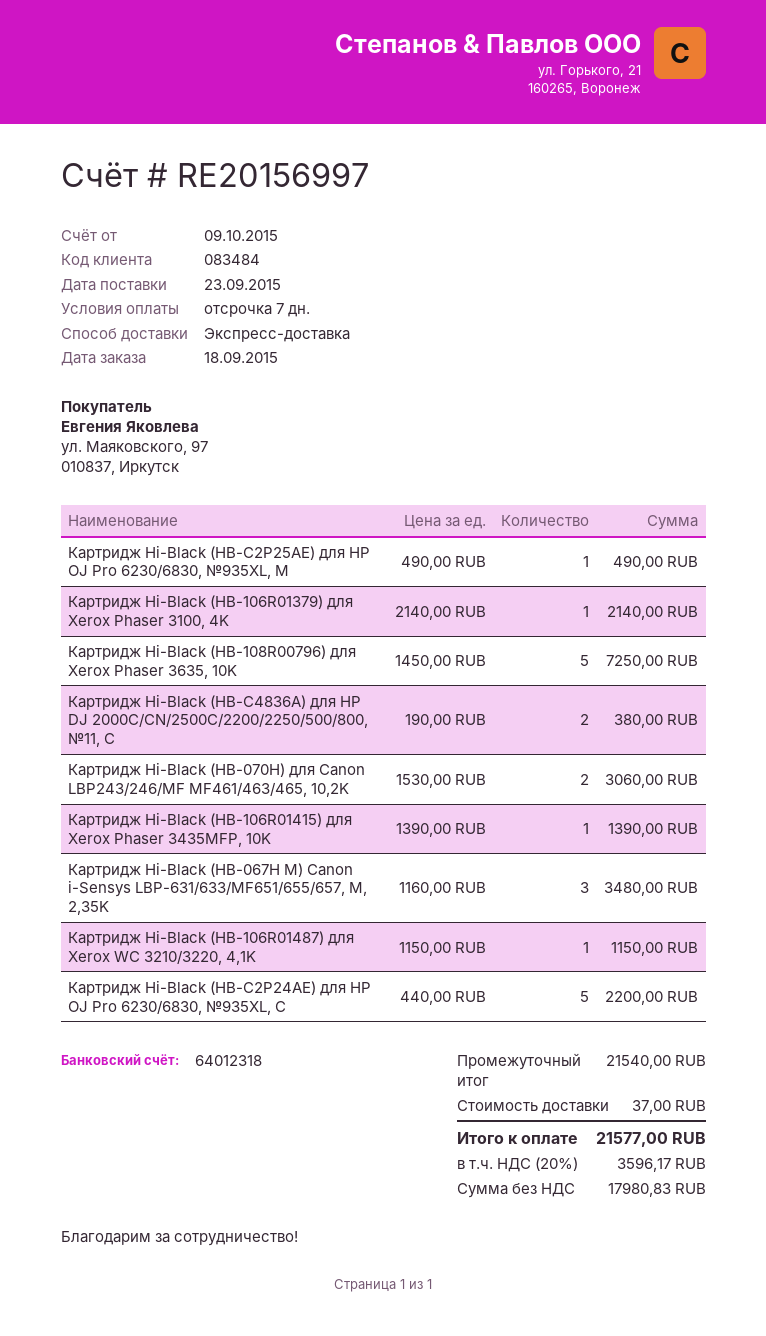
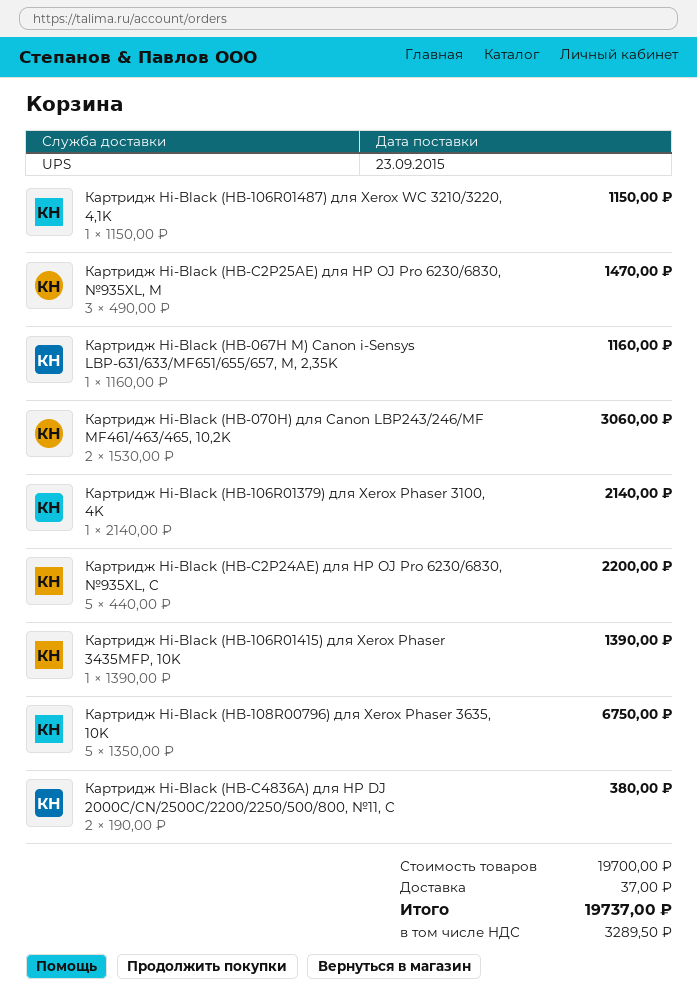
shipping method: express -> UPS
Картридж Hi-Black (HB-C2P25AE) для HP OJ Pro 6230/6830, №935XL, M: 1 x 490.00 = 490.00 -> 3 x 490.00 = 1470.00
Картридж Hi-Black (HB-108R00796) для Xerox Phaser 3635, 10K: 5 x 1450.00 = 7250.00 -> 5 x 1350.00 = 6750.00
Картридж Hi-Black (HB-067H M) Canon i-Sensys LBP-631/633/MF651/655/657, M, 2,35K: 3 x 1160.00 = 3480.00 -> 1 x 1160.00 = 1160.00
subtotal: 21540.00 -> 19700.00
tax: 3596.17 -> 3289.50
total: 21577.00 -> 19737.00

